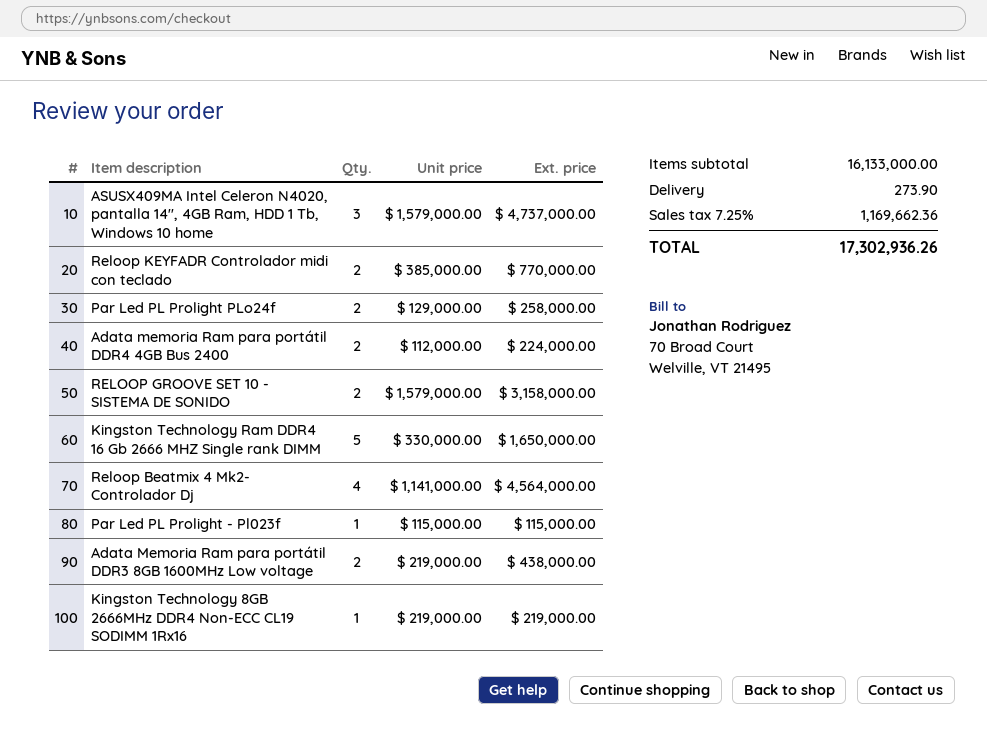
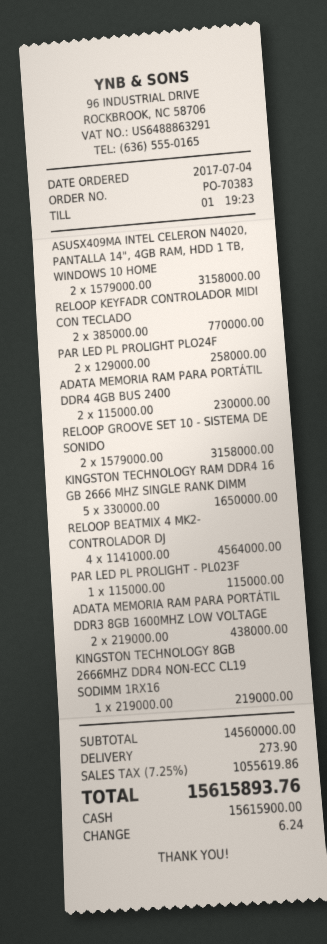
ASUSX409MA Intel Celeron N4020, pantalla 14", 4GB Ram, HDD 1 Tb, Windows 10 home: 3 x 1579000.00 = 4737000.00 -> 2 x 1579000.00 = 3158000.00
Adata memoria Ram para portátil DDR4 4GB Bus 2400: 2 x 112000.00 = 224000.00 -> 2 x 115000.00 = 230000.00
subtotal: 16133000.00 -> 14560000.00
tax: 7.25% = 1169662.36 -> 7.25% = 1055619.86
total: 17302936.26 -> 15615893.76

